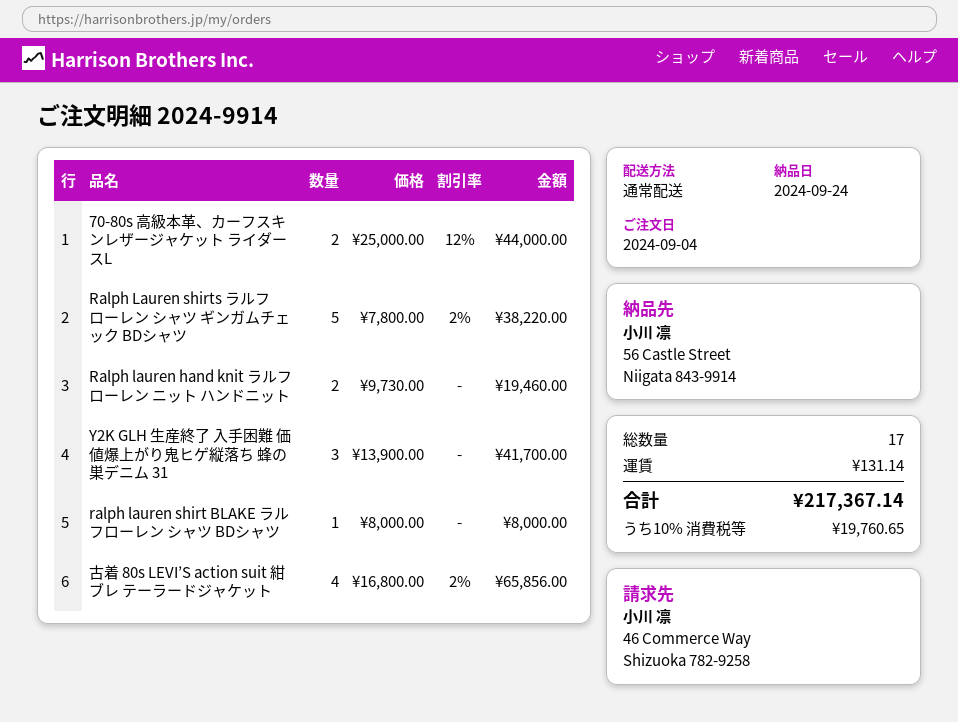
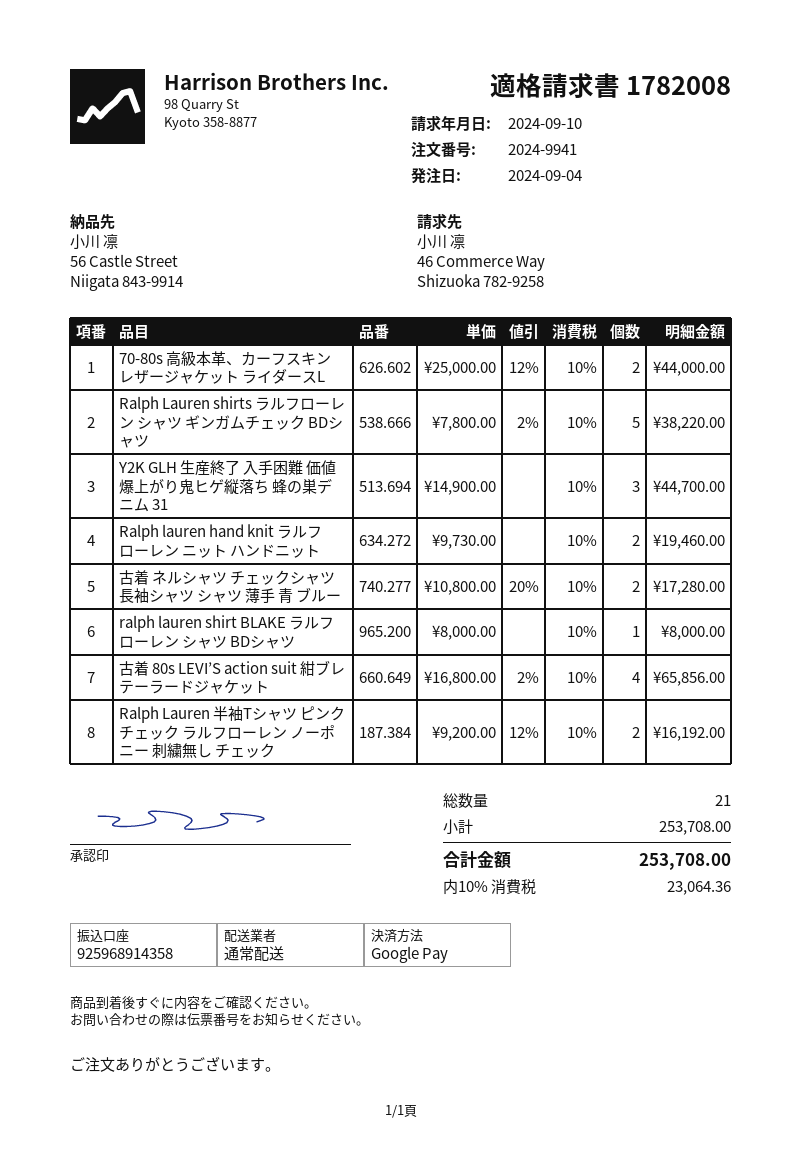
order number: 2024-9914 -> 2024-9941
Y2K GLH 生産終了 入手困難 価値爆上がり鬼ヒゲ縦落ち 蜂の巣デニム 31: 3 x 13900.00 = 41700.00 -> 3 x 14900.00 = 44700.00
古着 ネルシャツ チェックシャツ 長袖シャツ シャツ 薄手 青 ブルー: none -> 2 x 10800.00 - 20% = 17280.00
Ralph Lauren 半袖Tシャツ ピンクチェック ラルフローレン ノーポニー 刺繍無し チェック: none -> 2 x 9200.00 - 12% = 16192.00
total quantity: 17 -> 21
shipping: 131.14 -> none
tax: 10% = 19760.65 -> 10% = 23064.36
total: 217367.14 -> 253708.00

